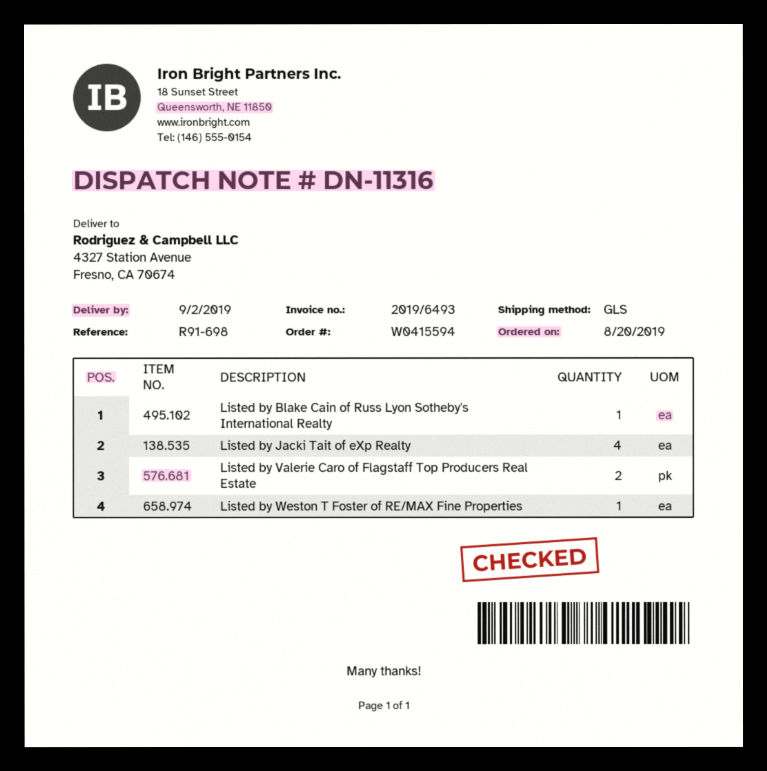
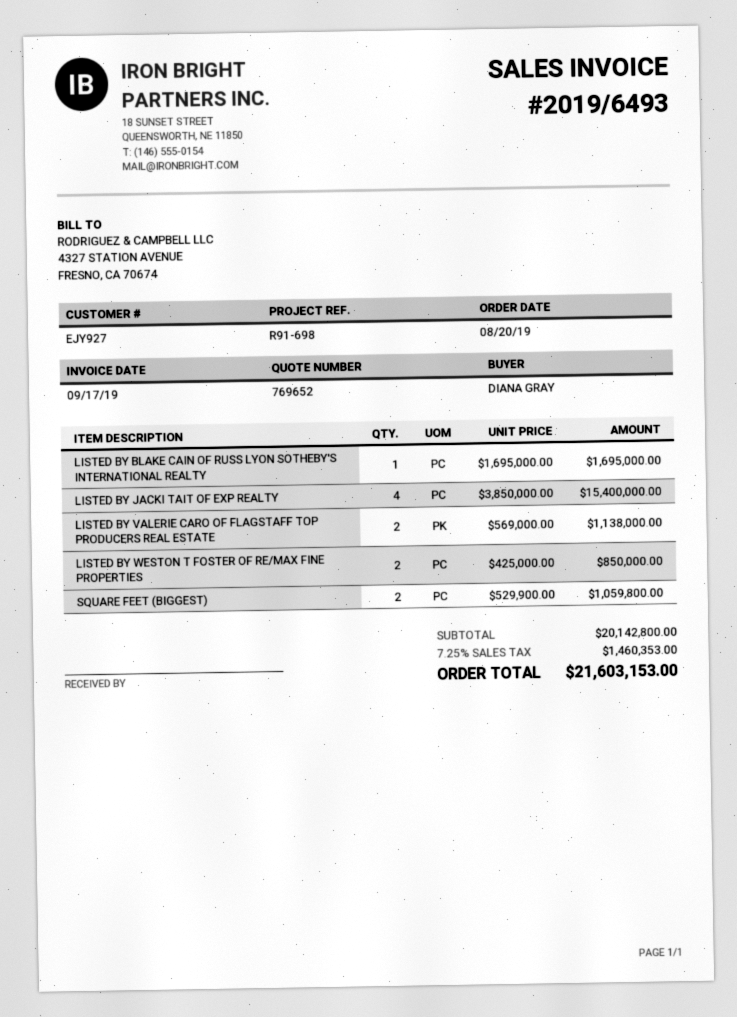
Listed by Weston T Foster of RE/MAX Fine Properties: 1 -> 2
SQUARE FEET (BIGGEST): none -> 2

